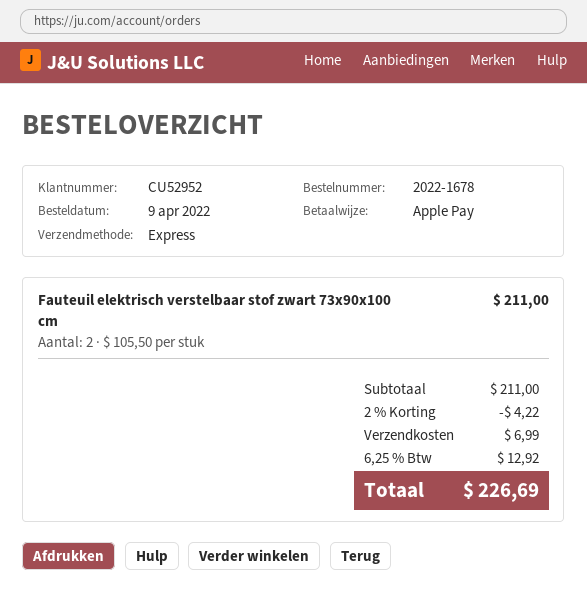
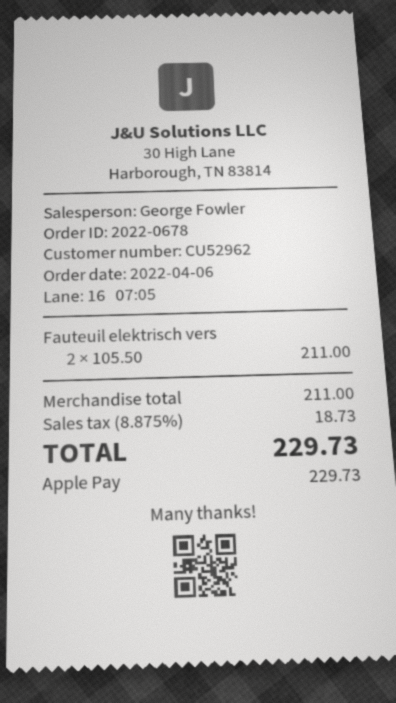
order number: 2022-1678 -> 2022-0678
order date: 2022-04-09 -> 2022-04-06
customer number: CU52952 -> CU52962
discount: 2% = 4.22 -> none
shipping: 6.99 -> none
tax: 6.25% = 12.92 -> 8.875% = 18.73
total: 226.69 -> 229.73

